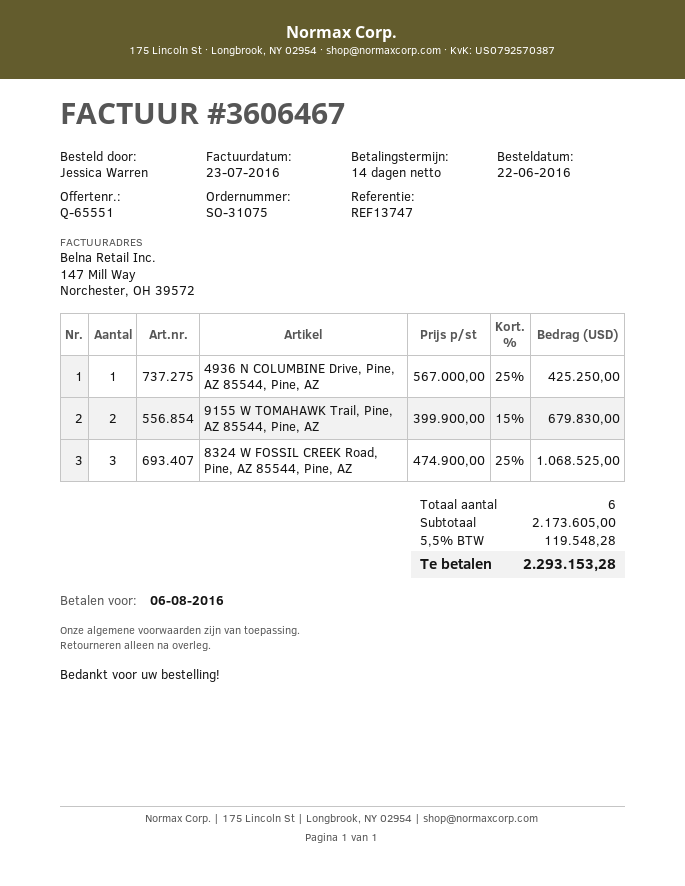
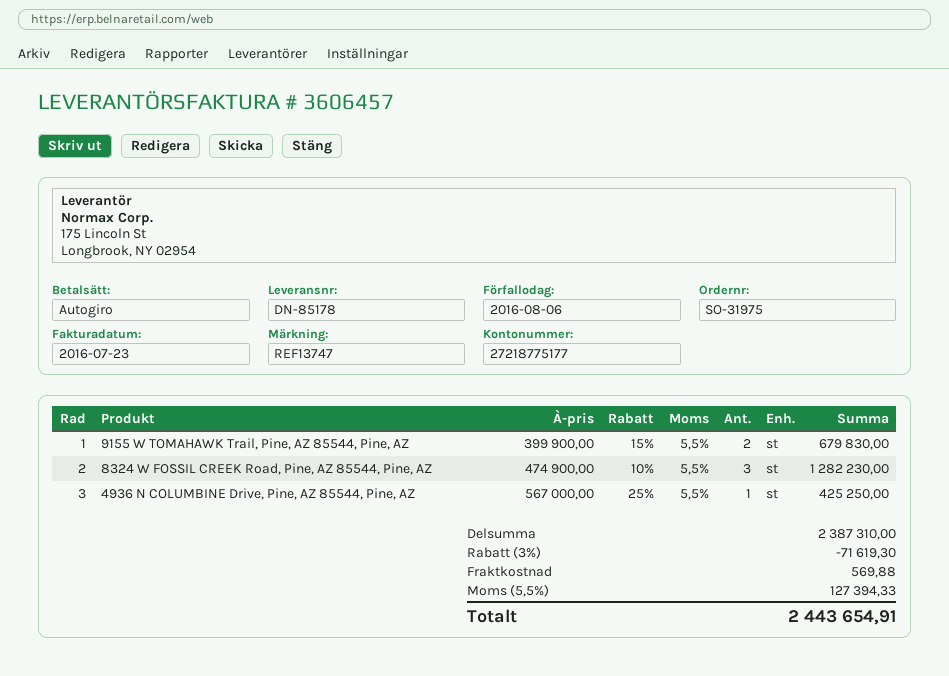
order number: SO-31075 -> SO-31975
invoice number: 3606467 -> 3606457
8324 W FOSSIL CREEK Road, Pine, AZ 85544, Pine, AZ: 3 x 474900.00 - 25% = 1068525.00 -> 3 x 474900.00 - 10% = 1282230.00
subtotal: 2173605.00 -> 2387310.00
discount: none -> 3% = 71619.30
shipping: none -> 569.88
tax: 5.5% = 119548.28 -> 5.5% = 127394.33
total: 2293153.28 -> 2443654.91

